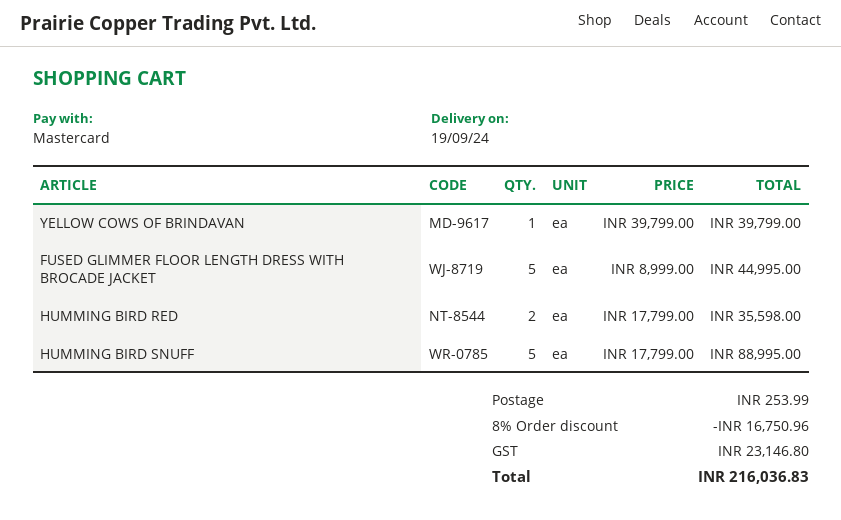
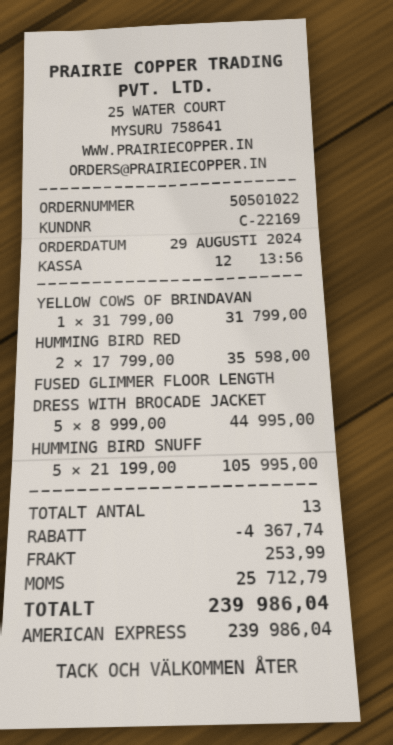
payment method: Mastercard -> American Express
YELLOW COWS OF BRINDAVAN: 1 x 39799.00 = 39799.00 -> 1 x 31799.00 = 31799.00
HUMMING BIRD SNUFF: 5 x 17799.00 = 88995.00 -> 5 x 21199.00 = 105995.00
discount: 16750.96 -> 4367.74
tax: 23146.80 -> 25712.79
total: 216036.83 -> 239986.04

